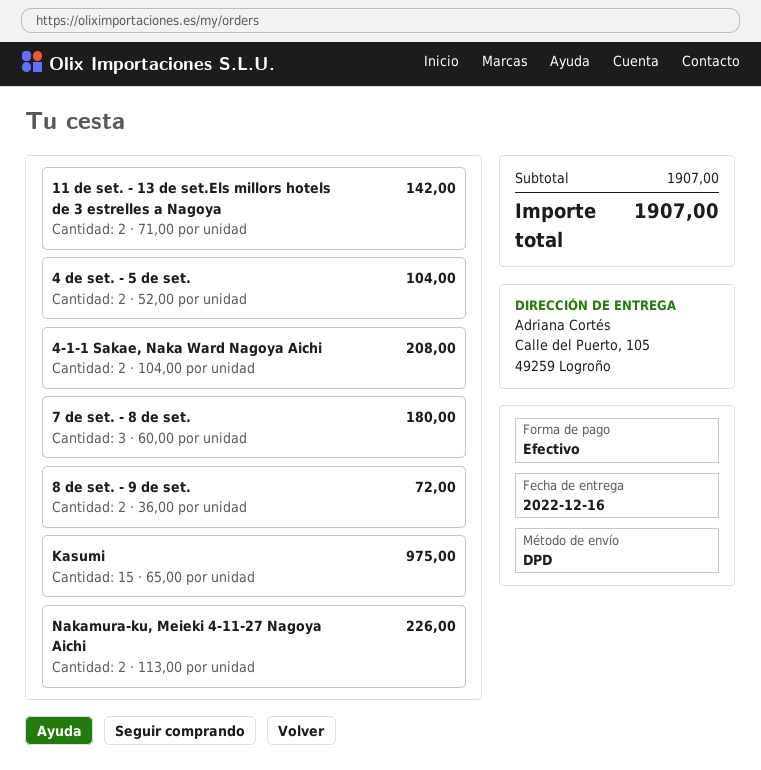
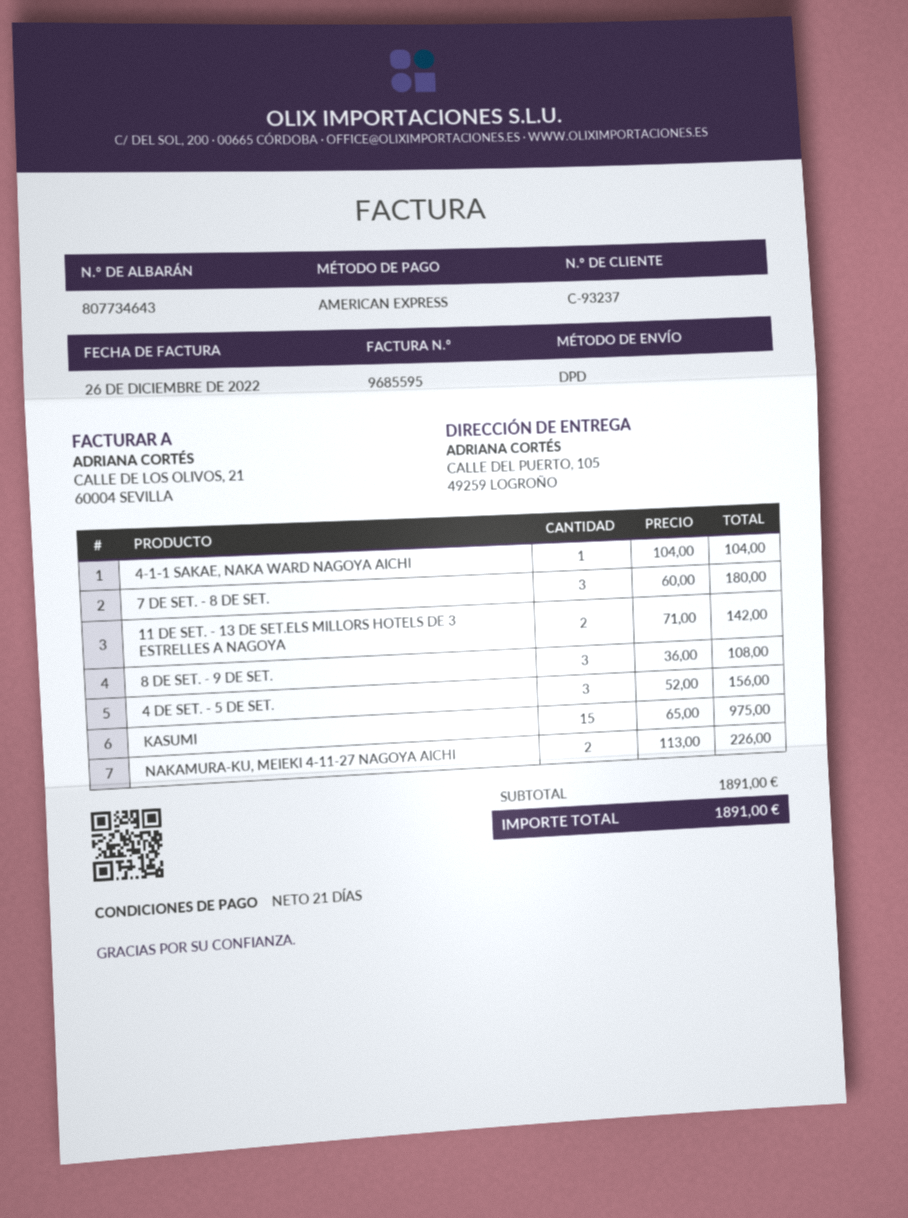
payment method: cash -> American Express
4 de set. - 5 de set.: 2 x 52.00 = 104.00 -> 3 x 52.00 = 156.00
4-1-1 Sakae, Naka Ward Nagoya Aichi: 2 x 104.00 = 208.00 -> 1 x 104.00 = 104.00
8 de set. - 9 de set.: 2 x 36.00 = 72.00 -> 3 x 36.00 = 108.00
subtotal: 1907.00 -> 1891.00
total: 1907.00 -> 1891.00

